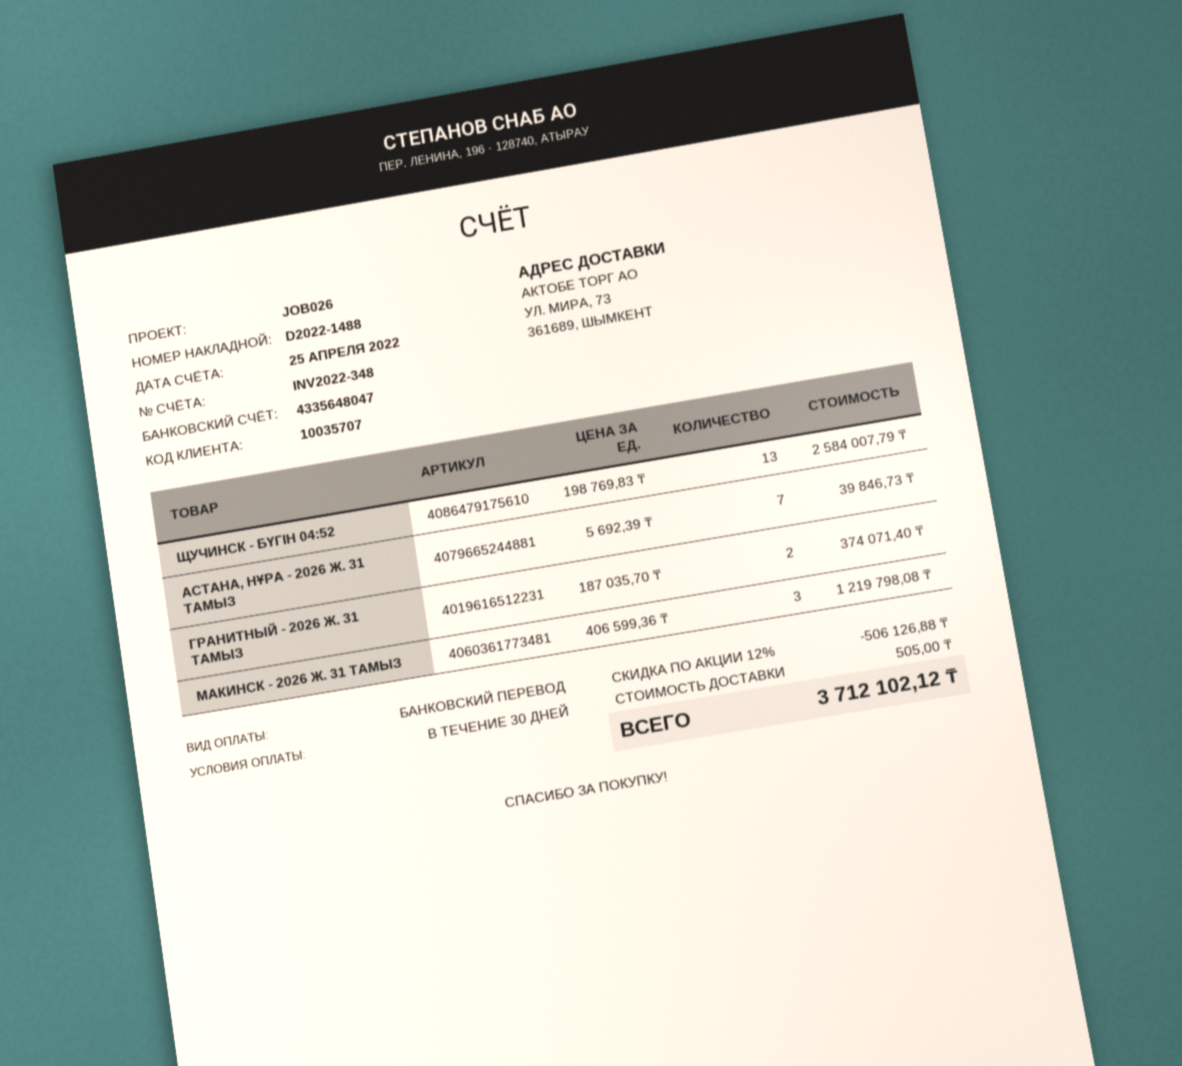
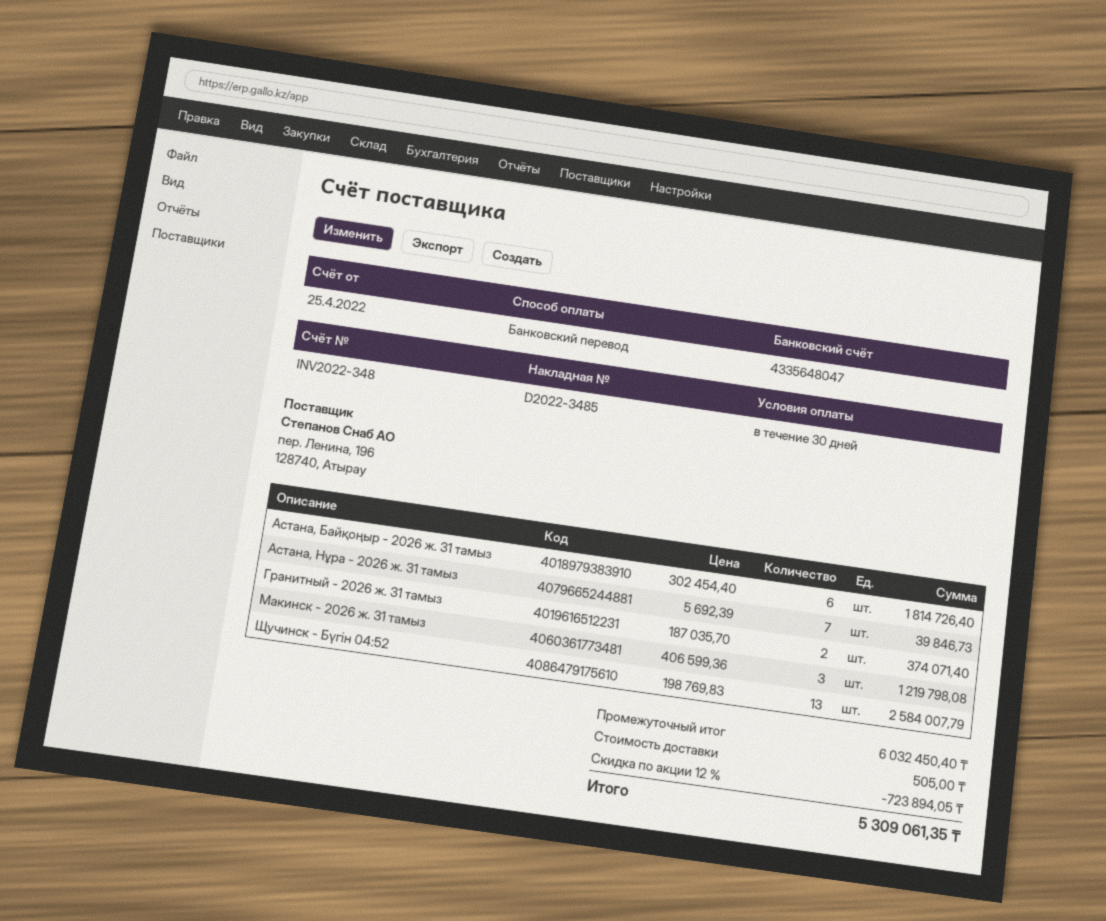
delivery note number: D2022-1488 -> D2022-3485
Астана, Байқоңыр - 2026 ж. 31 тамыз: none -> 6 x 302454.40 = 1814726.40
discount: 12% = 506126.88 -> 12% = 723894.05
total: 3712102.12 -> 5309061.35

